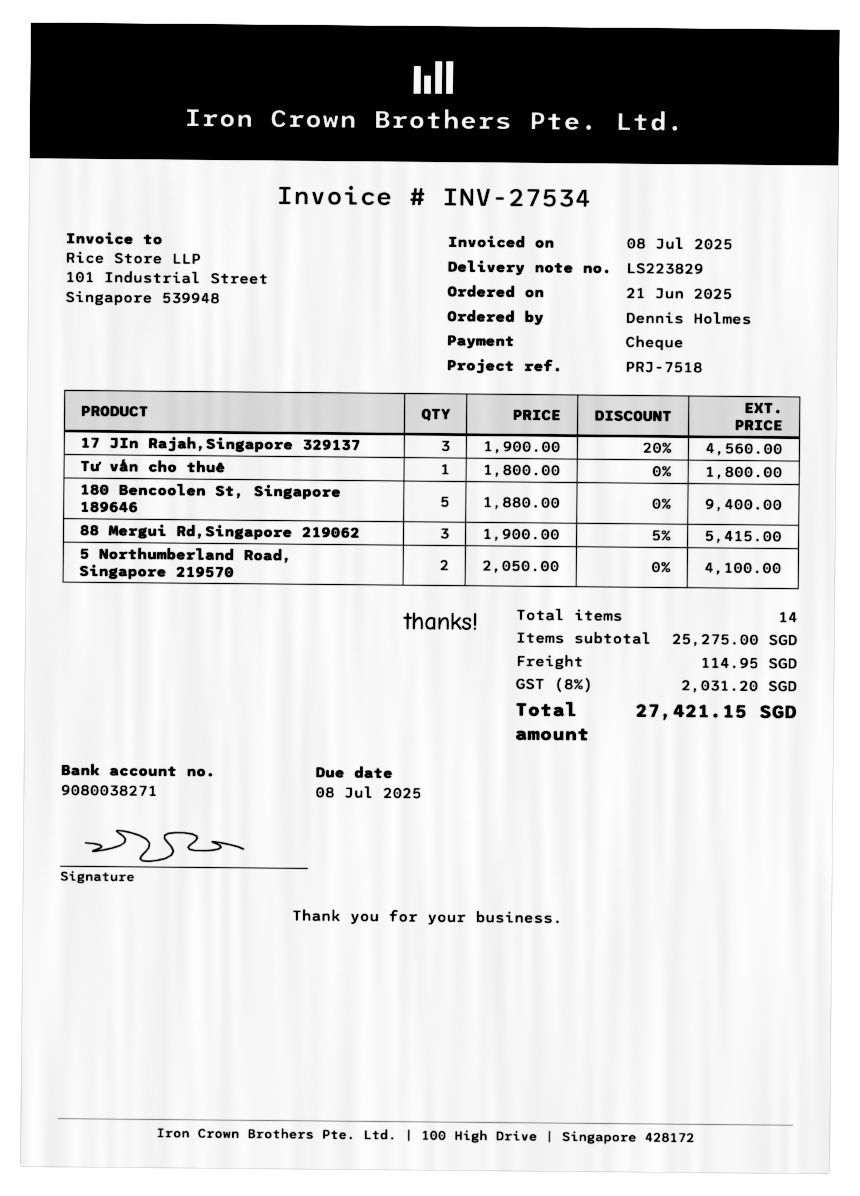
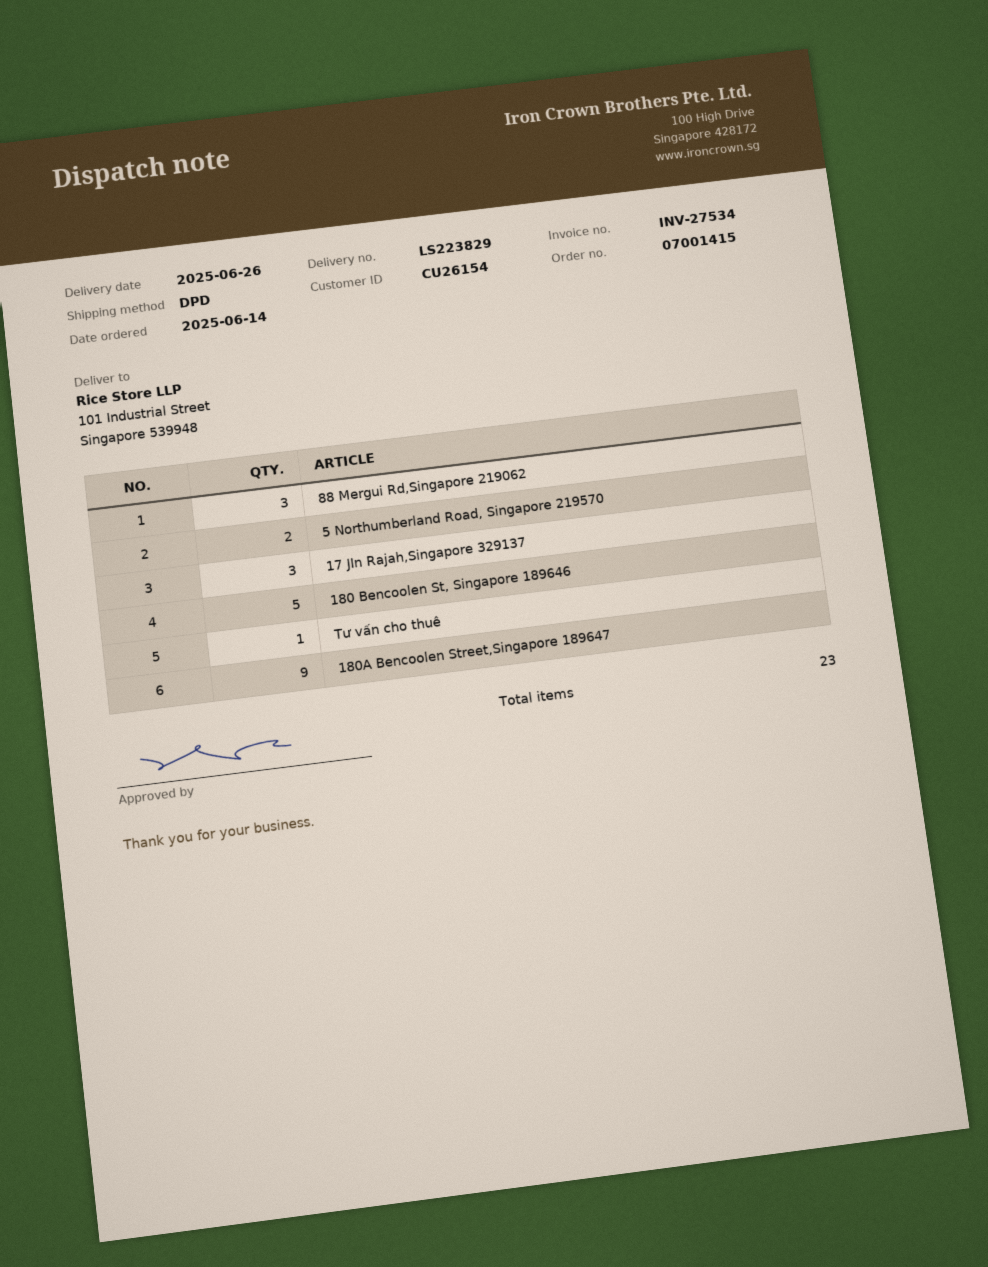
order date: 2025-06-21 -> 2025-06-14
180A Bencoolen Street,Singapore 189647: none -> 9
total quantity: 14 -> 23

